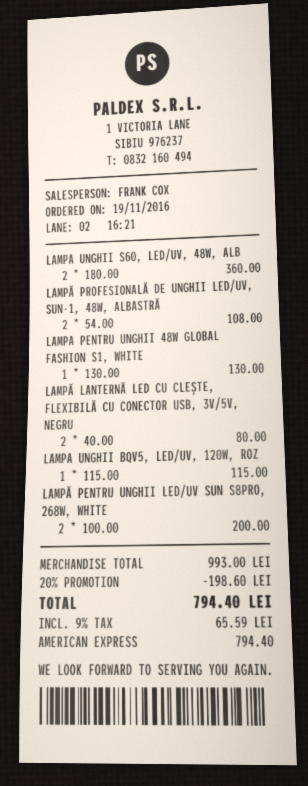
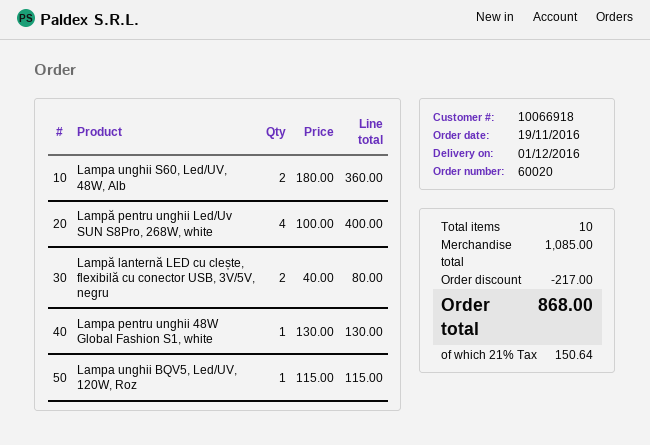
LAMPĂ PROFESIONALĂ DE UNGHII LED/UV, SUN-1, 48W, ALBASTRĂ: 2 x 54.00 = 108.00 -> none
LAMPĂ PENTRU UNGHII LED/UV SUN S8PRO, 268W, WHITE: 2 x 100.00 = 200.00 -> 4 x 100.00 = 400.00
subtotal: 993.00 -> 1085.00
discount: 198.60 -> 217.00
tax: 9% = 65.59 -> 21% = 150.64
total: 794.40 -> 868.00

